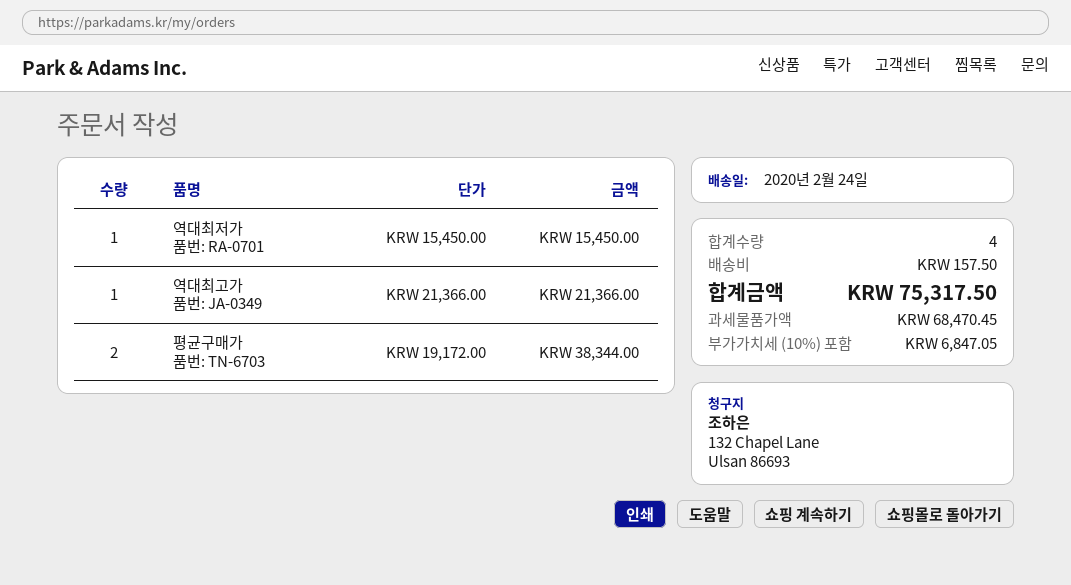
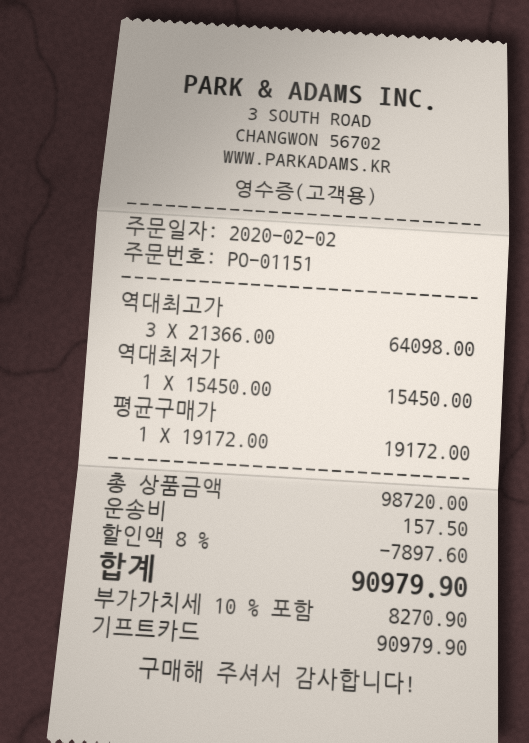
역대최고가: 1 x 21366.00 = 21366.00 -> 3 x 21366.00 = 64098.00
평균구매가: 2 x 19172.00 = 38344.00 -> 1 x 19172.00 = 19172.00
discount: none -> 8% = 7897.60
tax: 10% = 6847.05 -> 10% = 8270.90
total: 75317.50 -> 90979.90

